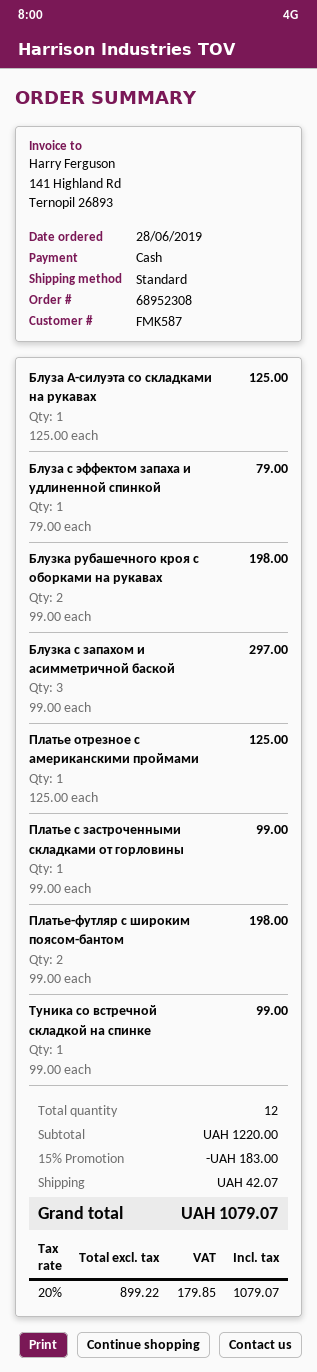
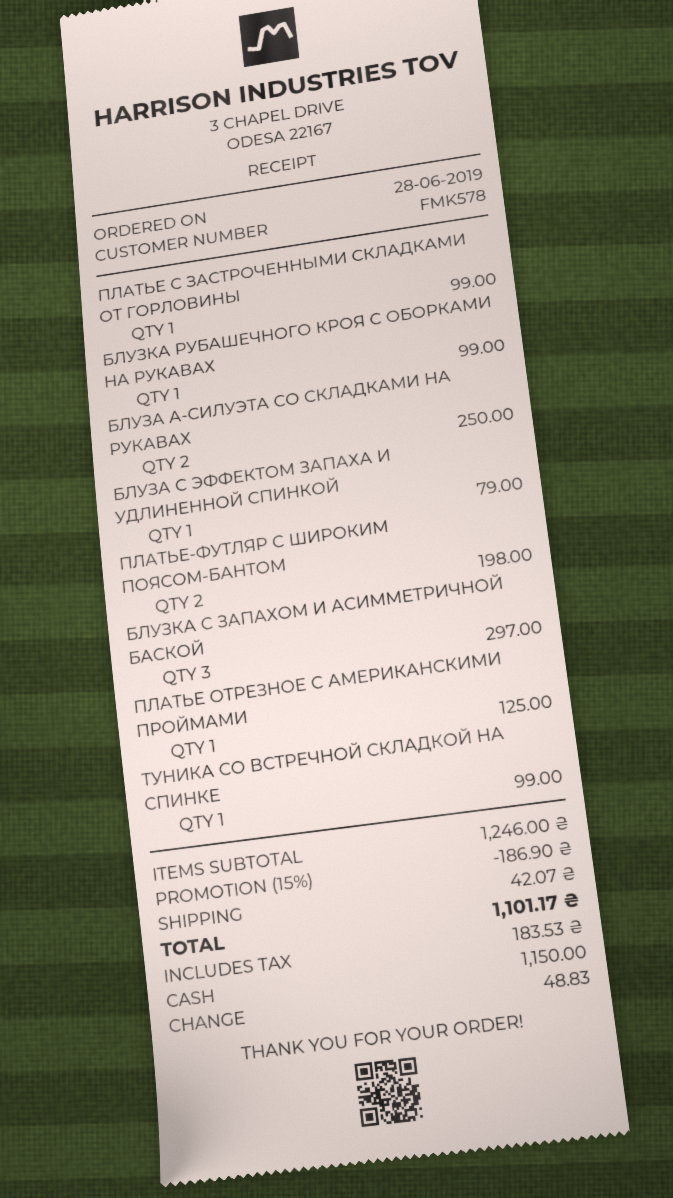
customer number: FMK587 -> FMK578
Блуза А-силуэта со складками на рукавах: 1 for 125.00 -> 2 for 250.00
Блузка рубашечного кроя с оборками на рукавах: 2 for 198.00 -> 1 for 99.00
subtotal: 1220.00 -> 1246.00
discount: 15% = 183.00 -> 15% = 186.90
tax: 179.85 -> 183.53
total: 1079.07 -> 1101.17

